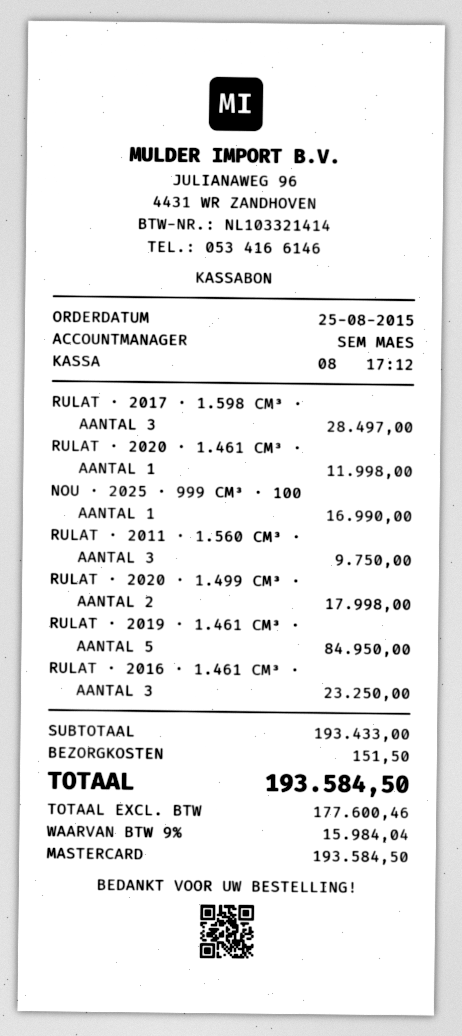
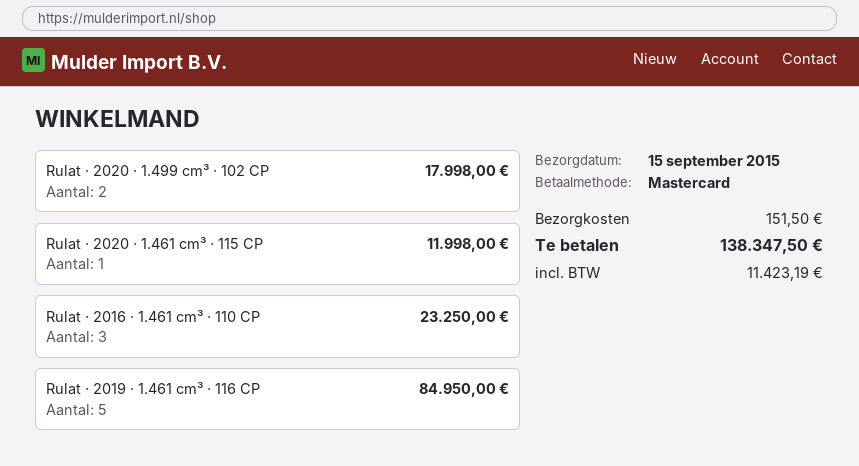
RULAT · 2017 · 1.598 CM³ ·: 3 for 28497.00 -> none
NOU · 2025 · 999 CM³ · 100: 1 for 16990.00 -> none
RULAT · 2011 · 1.560 CM³ ·: 3 for 9750.00 -> none
tax: 15984.04 -> 11423.19
total: 193584.50 -> 138347.50

